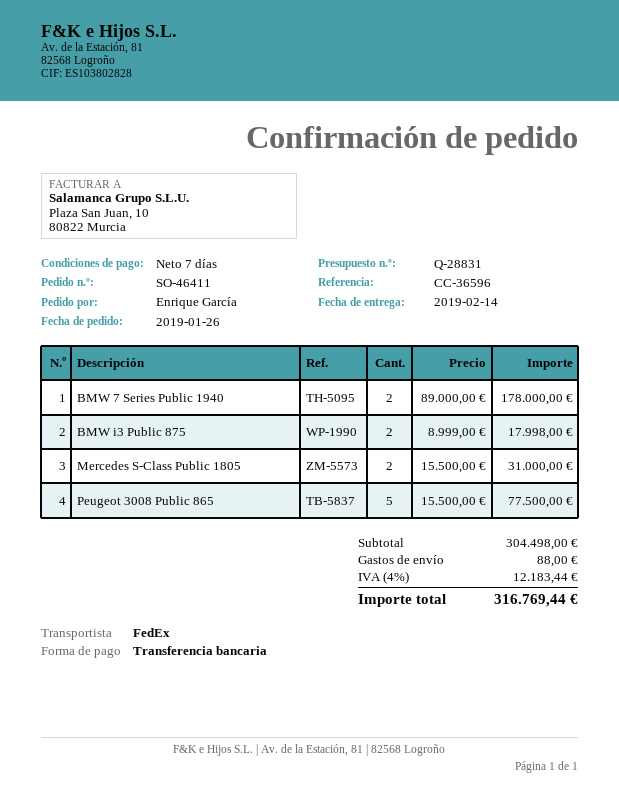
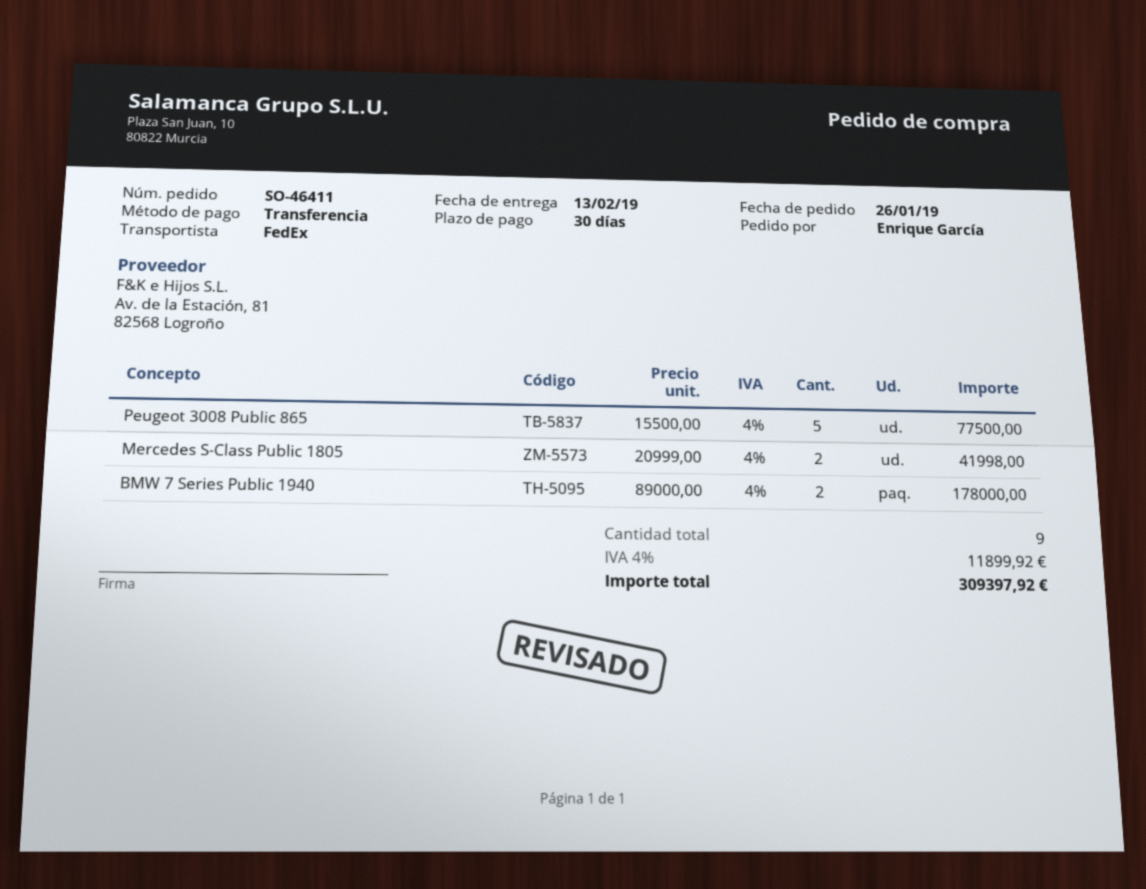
delivery date: 2019-02-14 -> 2019-02-13
payment terms: 7 days -> 30 days
BMW i3 Public 875: 2 x 8999.00 = 17998.00 -> none
Mercedes S-Class Public 1805: 2 x 15500.00 = 31000.00 -> 2 x 20999.00 = 41998.00
shipping: 88.00 -> none
tax: 4% = 12183.44 -> 4% = 11899.92
total: 316769.44 -> 309397.92

